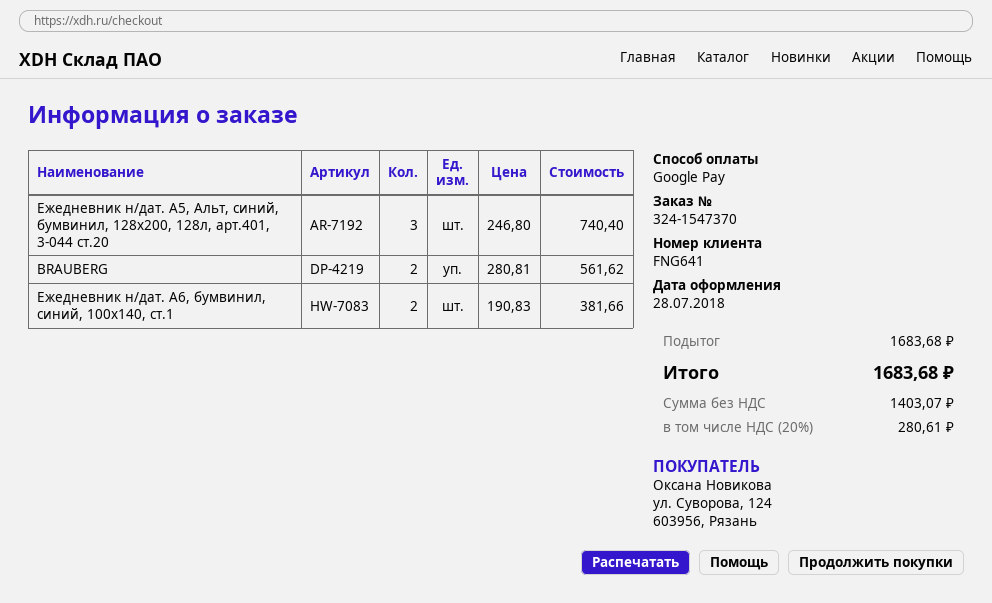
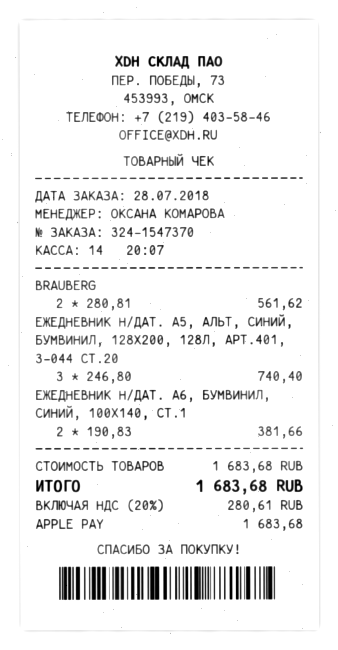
payment method: Google Pay -> Apple Pay

